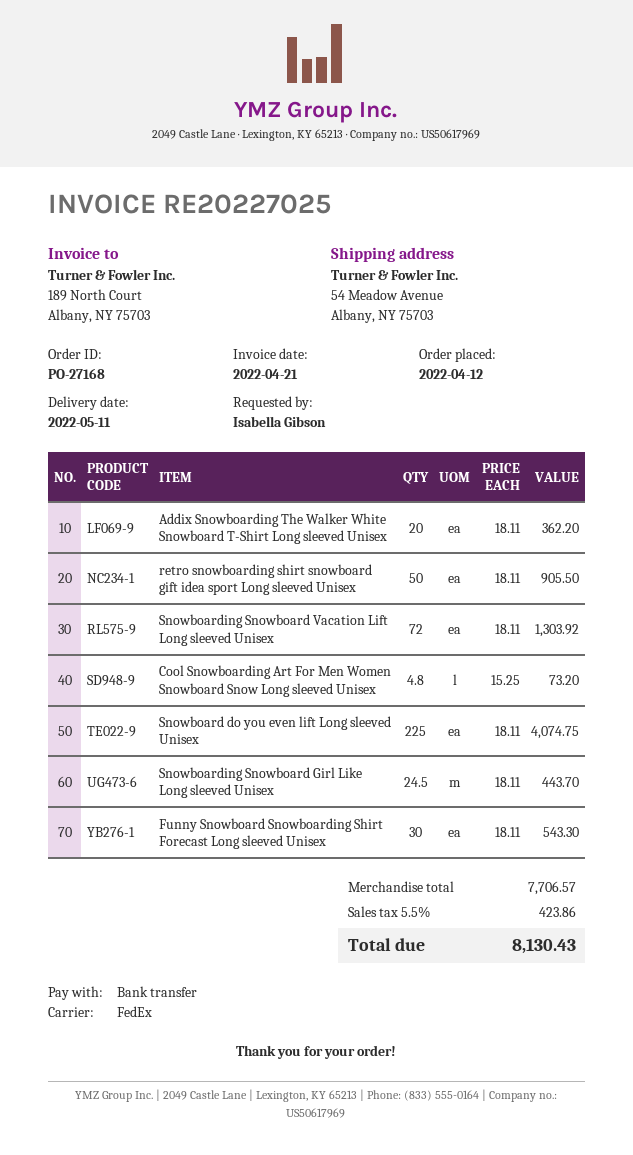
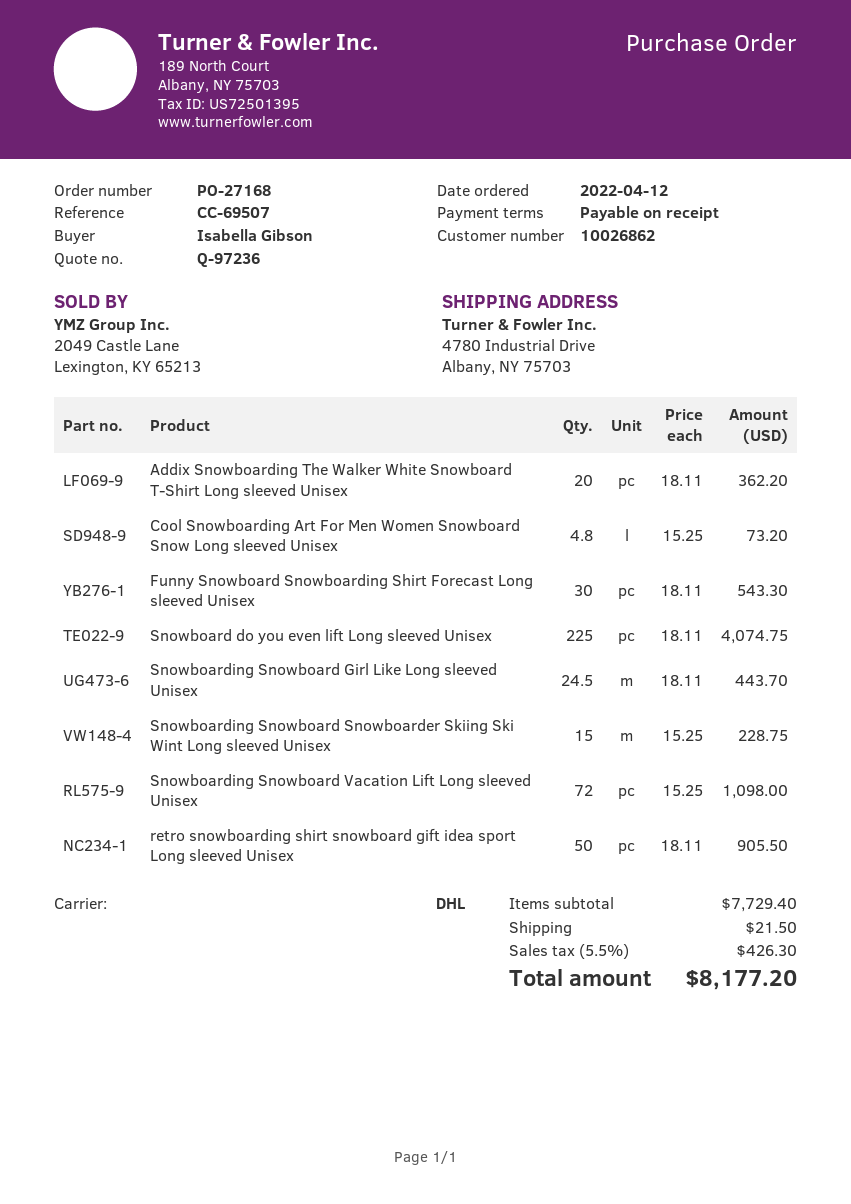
shipping method: FedEx -> DHL
ship to: 54 Meadow Avenue, Albany, NY 75703 -> 4780 Industrial Drive, Albany, NY 75703
Snowboarding Snowboard Vacation Lift Long sleeved Unisex: 72 x 18.11 = 1303.92 -> 72 x 15.25 = 1098.00
Snowboarding Snowboard Snowboarder Skiing Ski Wint Long sleeved Unisex: none -> 15 x 15.25 = 228.75
subtotal: 7706.57 -> 7729.40
shipping: none -> 21.50
tax: 5.5% = 423.86 -> 5.5% = 426.30
total: 8130.43 -> 8177.20

